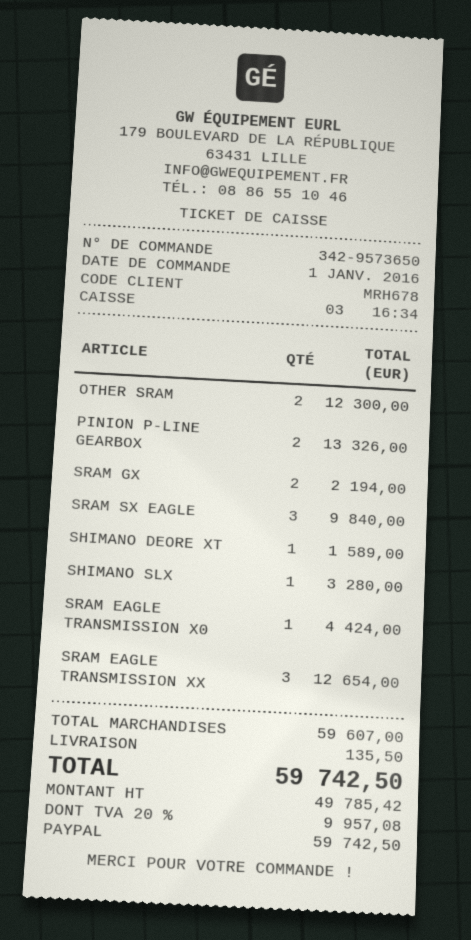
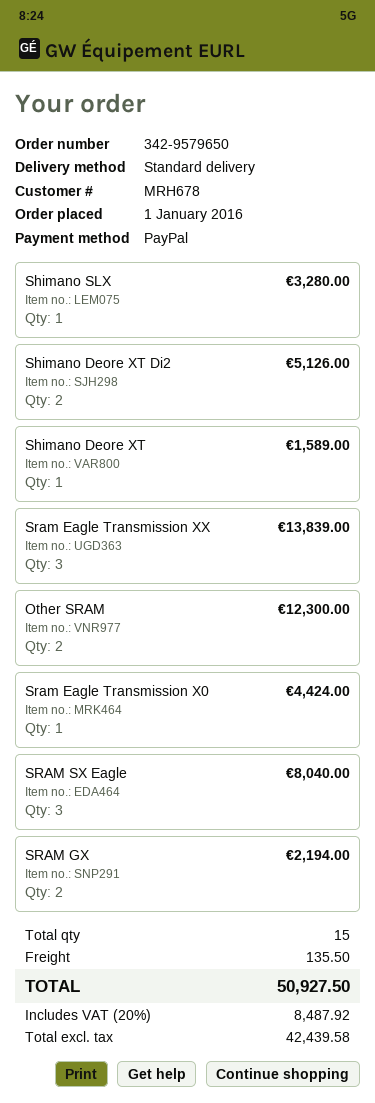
order number: 342-9573650 -> 342-9579650
PINION P-LINE GEARBOX: 2 for 13326.00 -> none
SRAM SX EAGLE: 3 for 9840.00 -> 3 for 8040.00
SRAM EAGLE TRANSMISSION XX: 3 for 12654.00 -> 3 for 13839.00
Shimano Deore XT Di2: none -> 2 for 5126.00
net: 49785.42 -> 42439.58
tax: 20% = 9957.08 -> 20% = 8487.92
total: 59742.50 -> 50927.50

